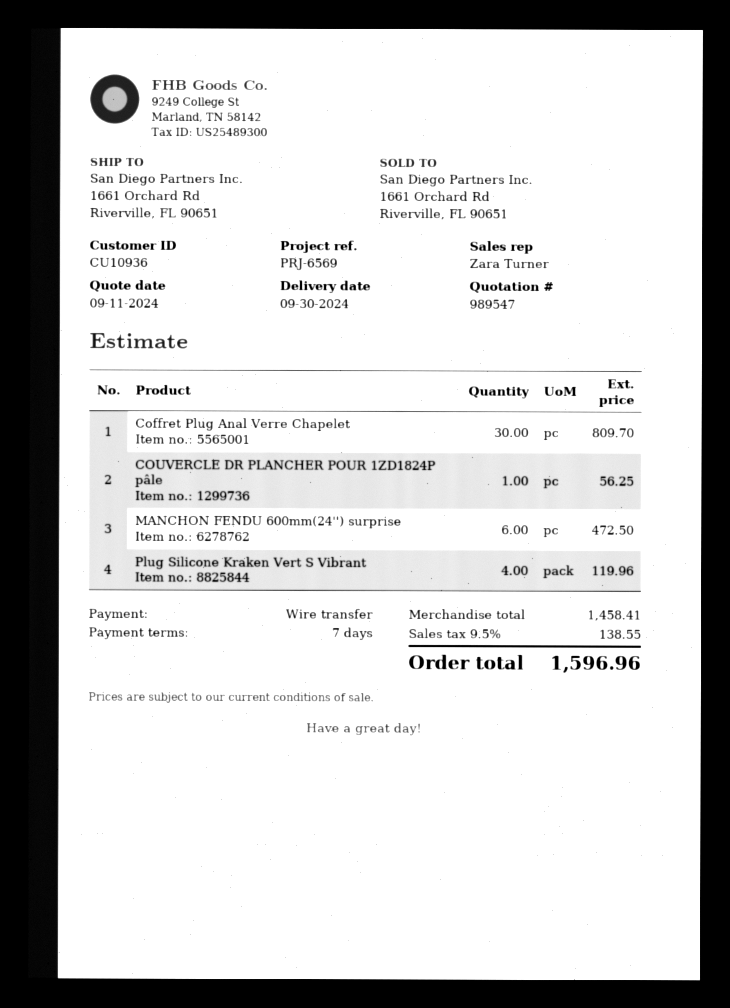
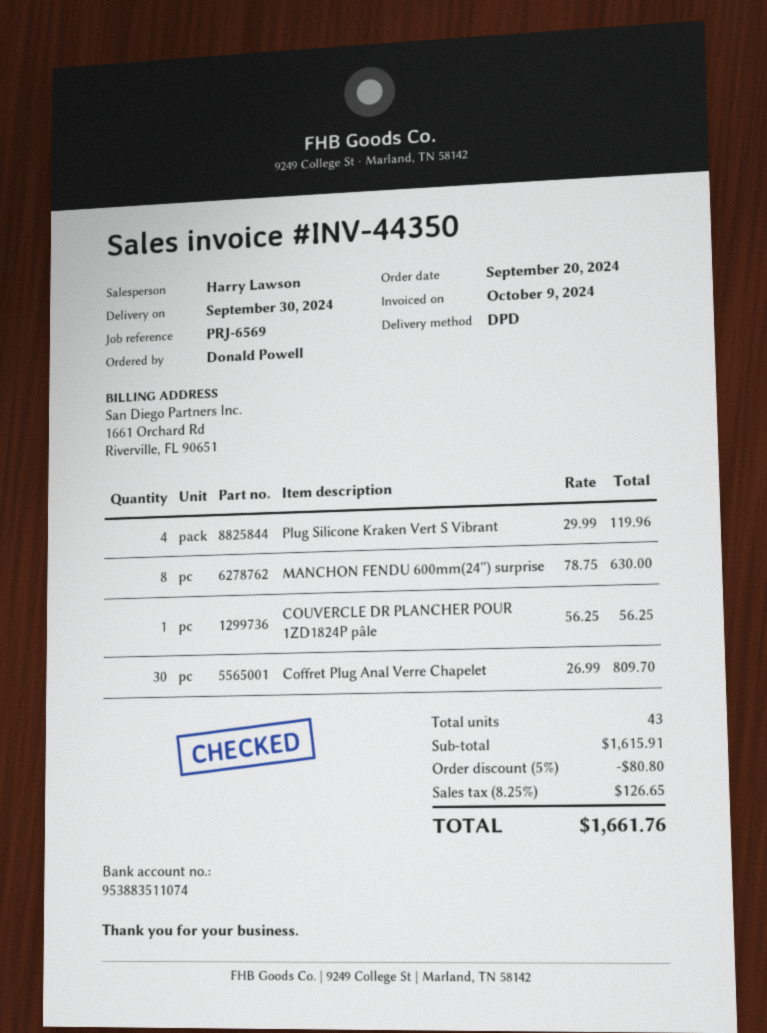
sales rep: Zara Turner -> Harry Lawson
MANCHON FENDU 600mm(24'') surprise: 6 for 472.50 -> 8 for 630.00
subtotal: 1458.41 -> 1615.91
discount: none -> 5% = 80.80
tax: 9.5% = 138.55 -> 8.25% = 126.65
total: 1596.96 -> 1661.76

